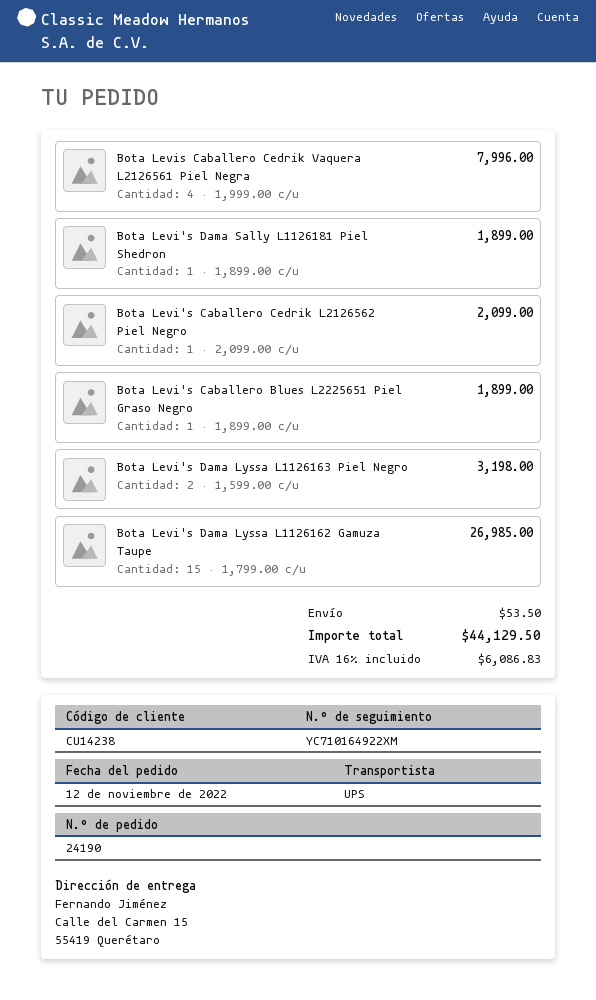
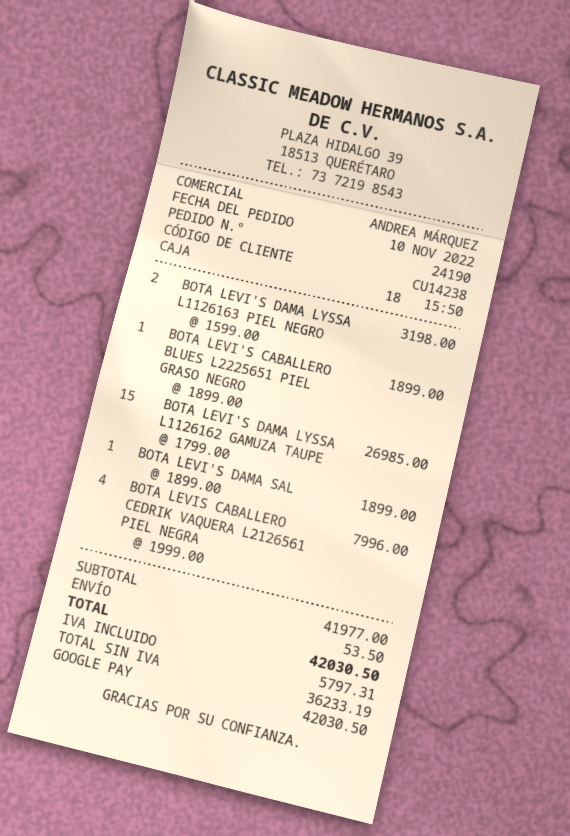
order date: 2022-11-12 -> 2022-11-10
Bota Levi's Caballero Cedrik L2126562 Piel Negro: 1 x 2099.00 = 2099.00 -> none
tax: 6086.83 -> 5797.31
total: 44129.50 -> 42030.50

